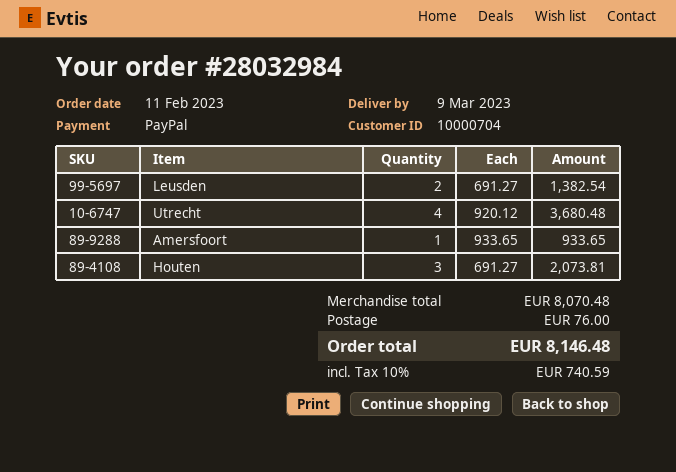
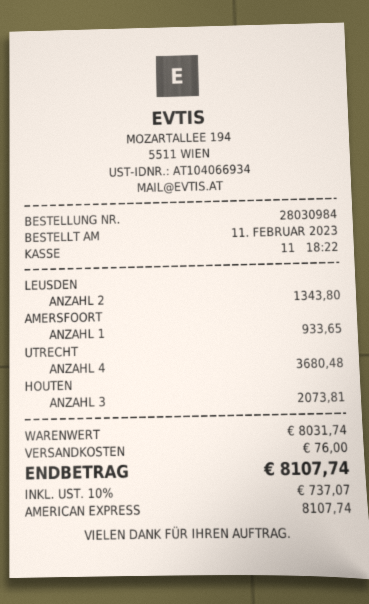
order number: 28032984 -> 28030984
payment method: PayPal -> American Express
Leusden: 2 for 1382.54 -> 2 for 1343.80
subtotal: 8070.48 -> 8031.74
tax: 10% = 740.59 -> 10% = 737.07
total: 8146.48 -> 8107.74

